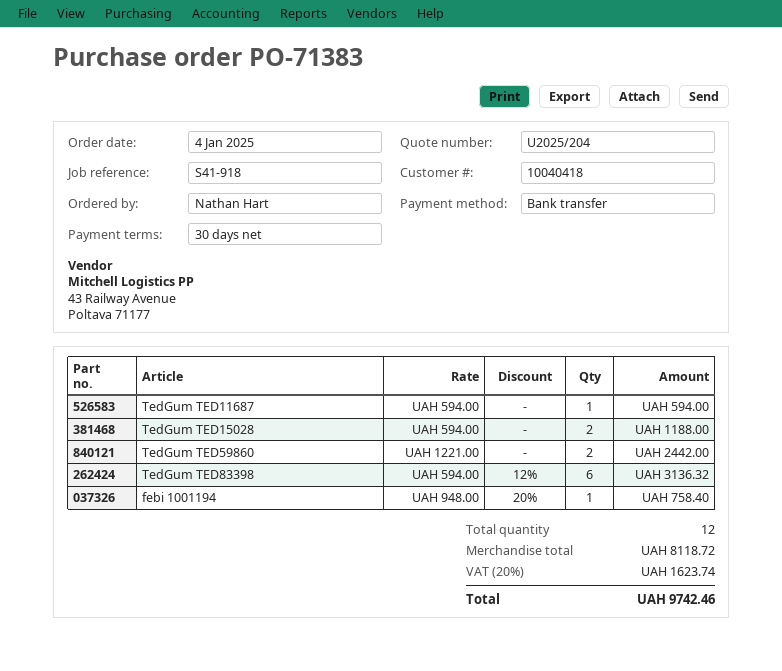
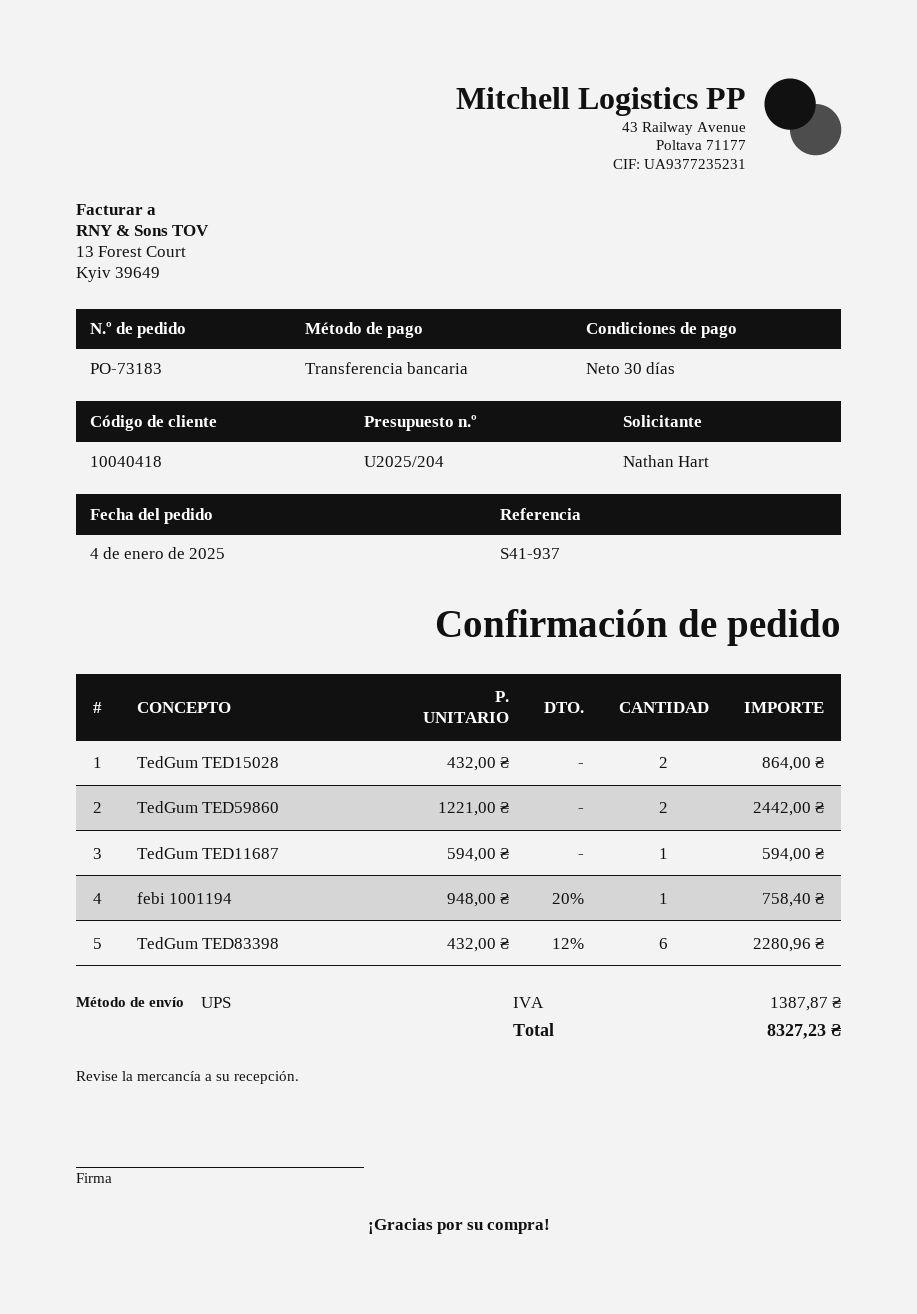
order number: PO-71383 -> PO-73183
reference: S41-918 -> S41-937
TedGum TED15028: 2 x 594.00 = 1188.00 -> 2 x 432.00 = 864.00
TedGum TED83398: 6 x 594.00 - 12% = 3136.32 -> 6 x 432.00 - 12% = 2280.96
tax: 1623.74 -> 1387.87
total: 9742.46 -> 8327.23

